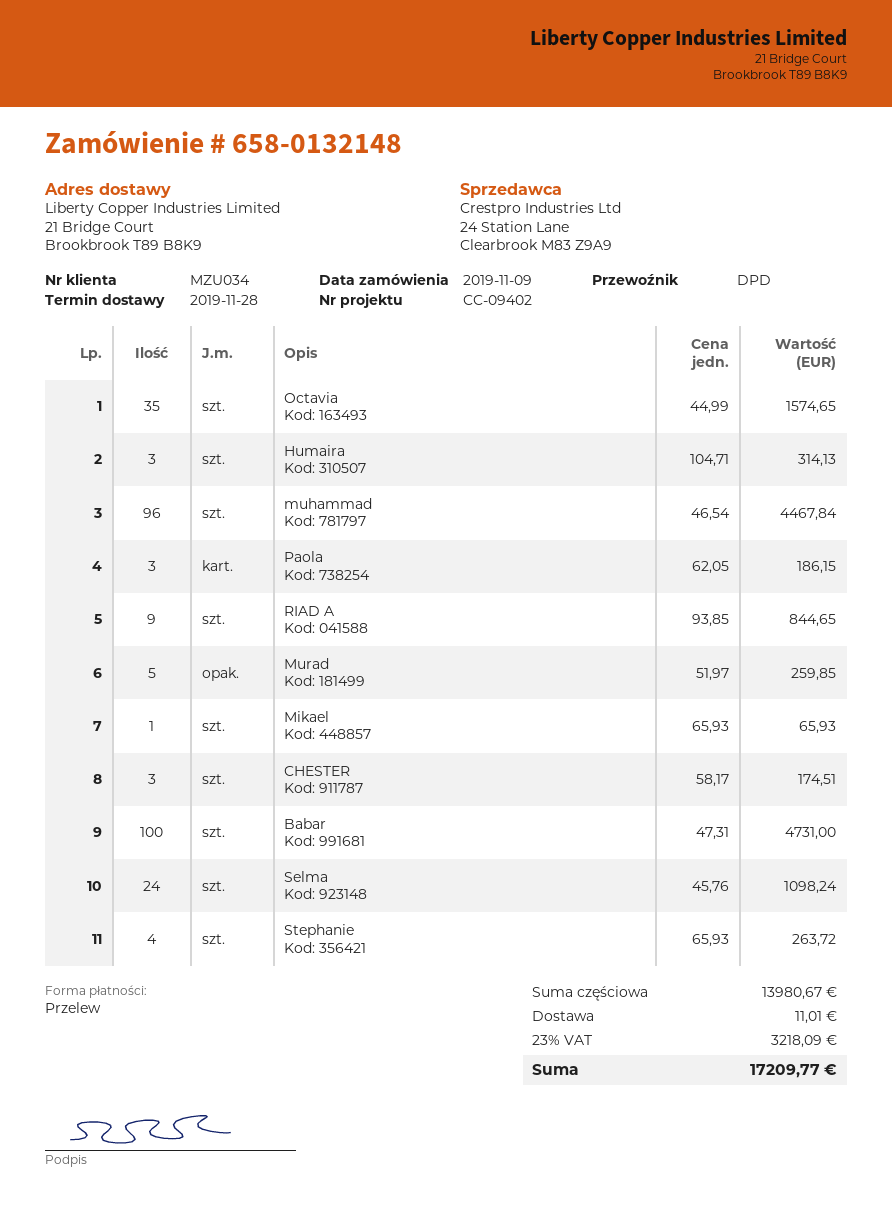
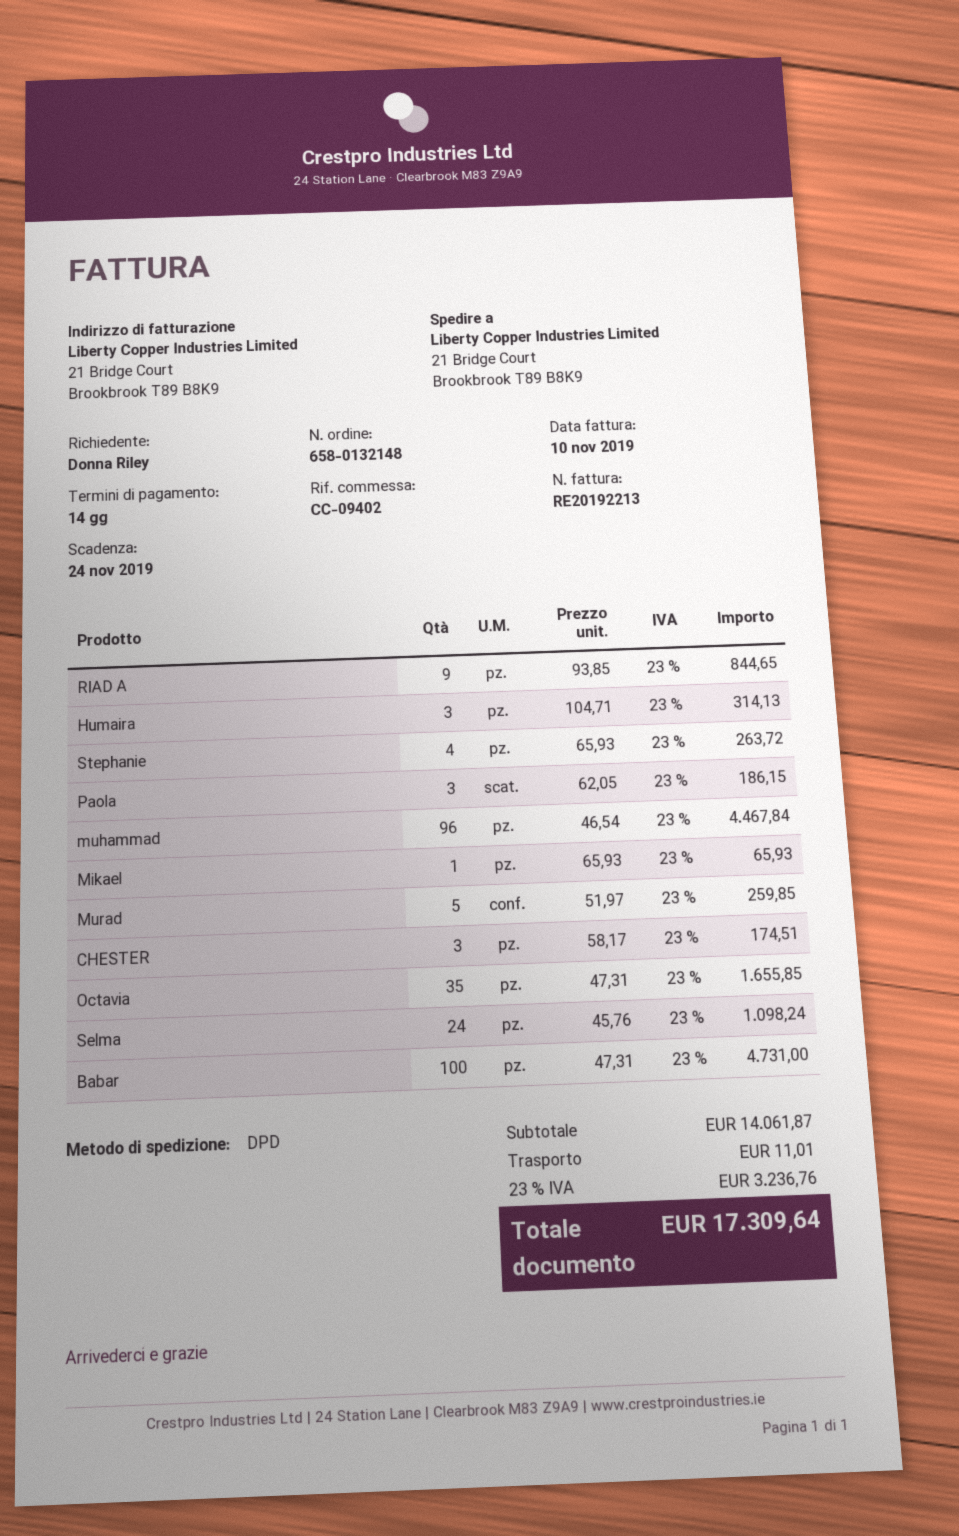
Octavia: 35 x 44.99 = 1574.65 -> 35 x 47.31 = 1655.85
subtotal: 13980.67 -> 14061.87
tax: 23% = 3218.09 -> 23% = 3236.76
total: 17209.77 -> 17309.64

